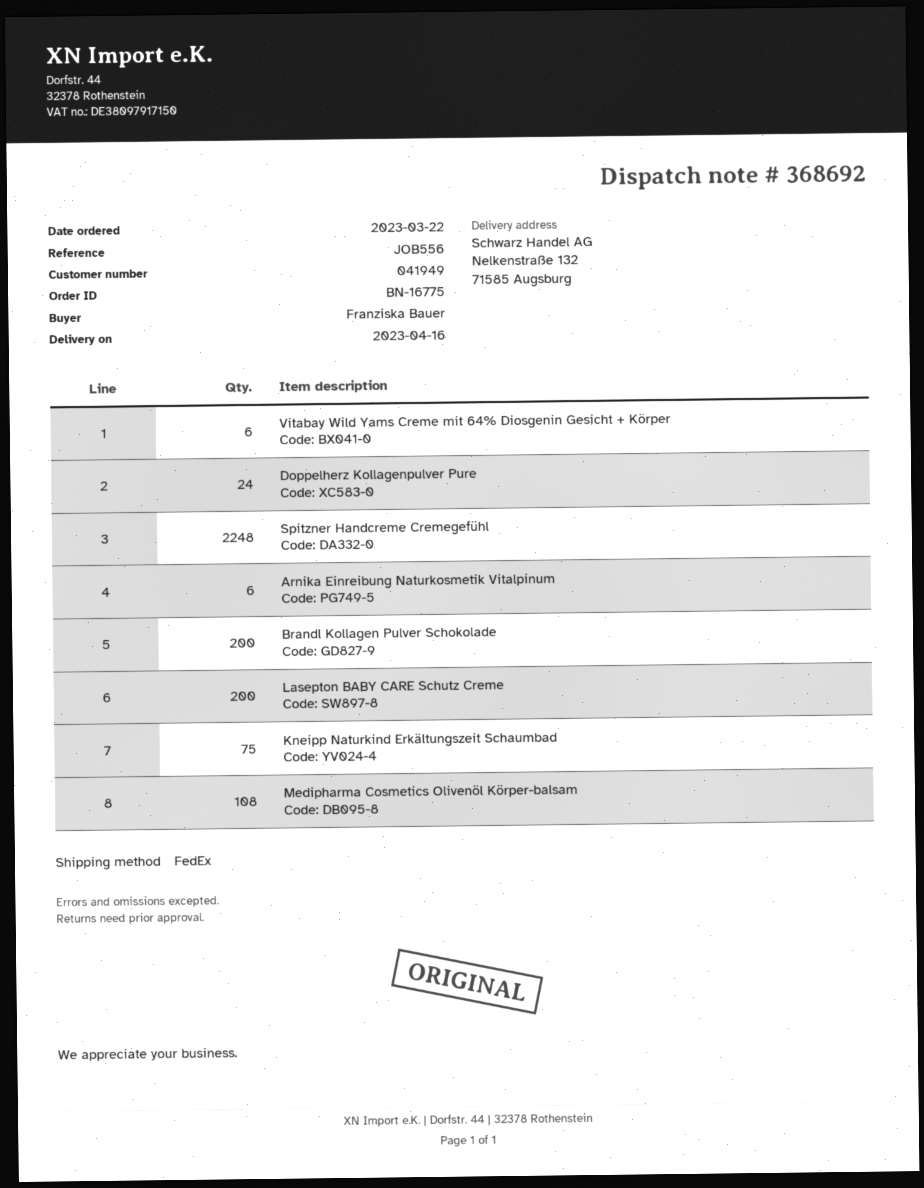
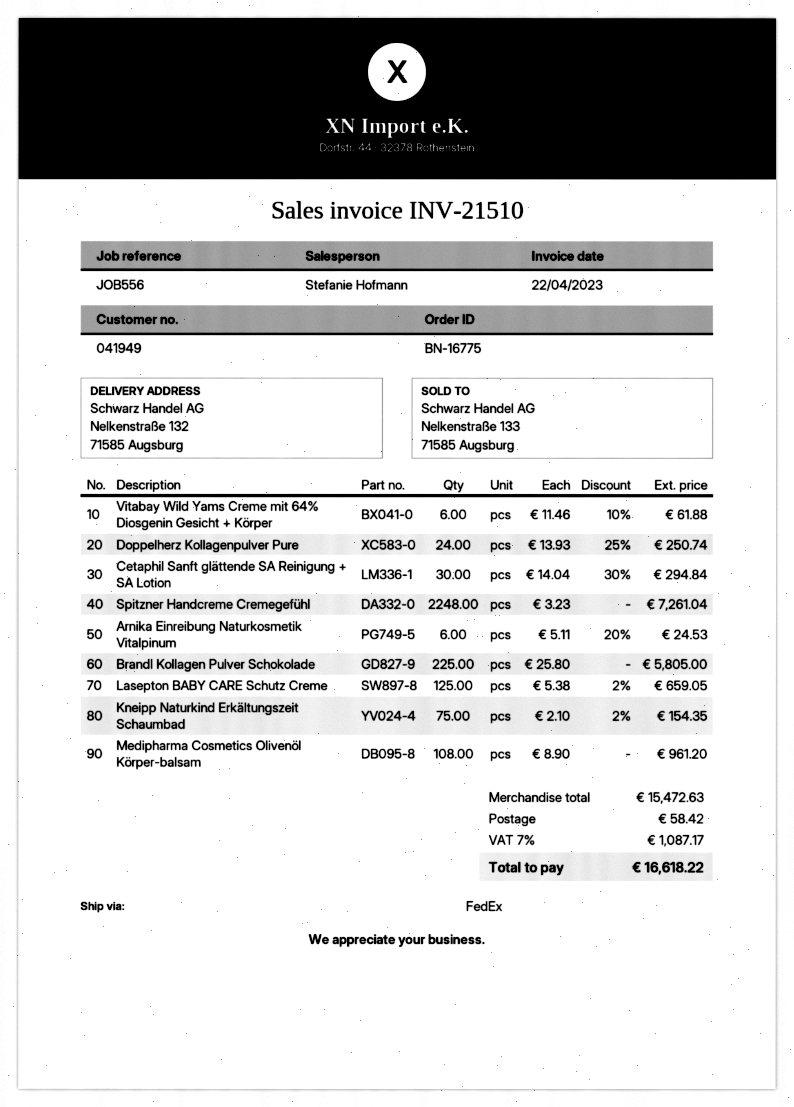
Brandl Kollagen Pulver Schokolade: 200 -> 225
Lasepton BABY CARE Schutz Creme: 200 -> 125
Cetaphil Sanft glättende SA Reinigung + SA Lotion: none -> 30

